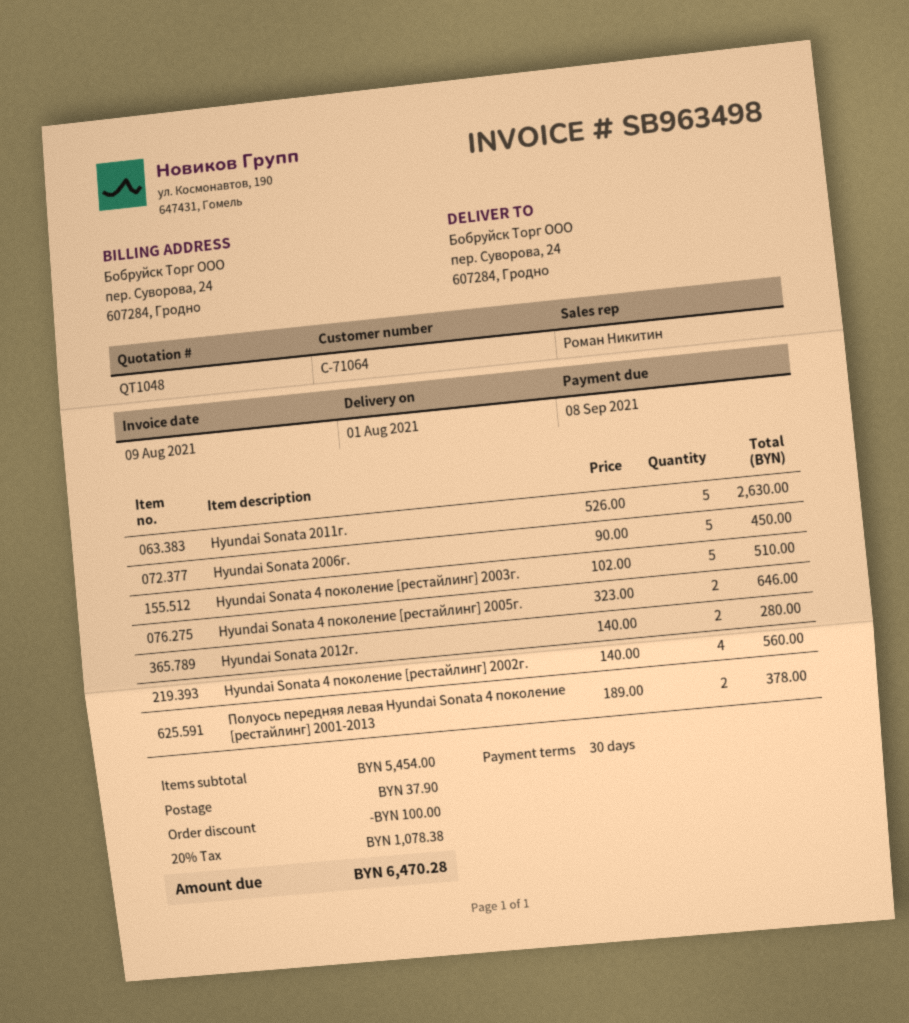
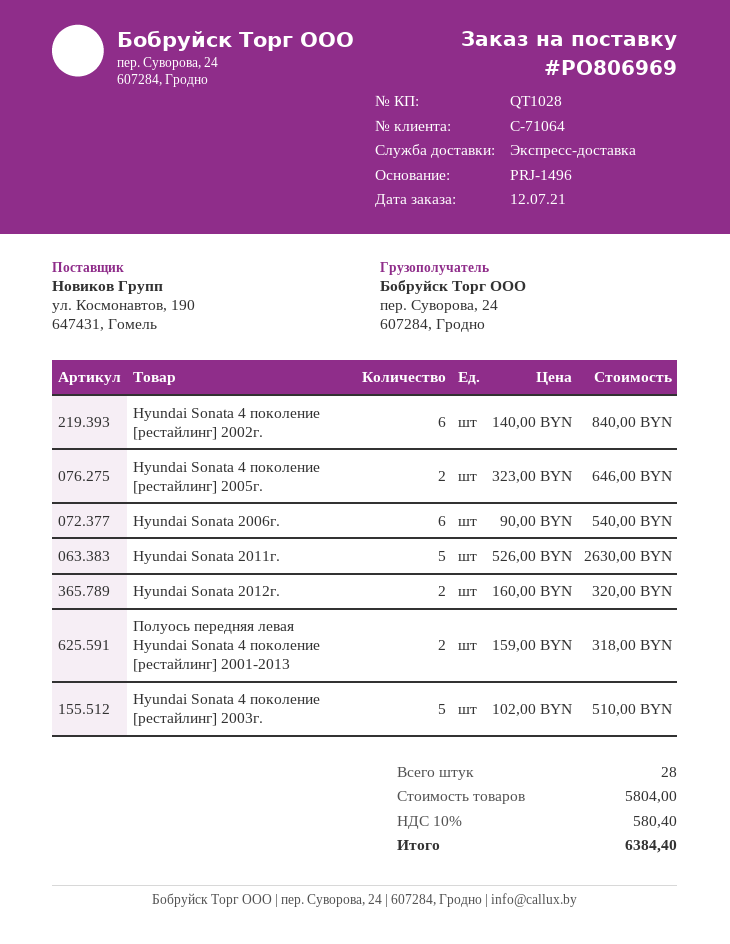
quote number: QT1048 -> QT1028
Hyundai Sonata 2006г.: 5 x 90.00 = 450.00 -> 6 x 90.00 = 540.00
Hyundai Sonata 2012г.: 2 x 140.00 = 280.00 -> 2 x 160.00 = 320.00
Hyundai Sonata 4 поколение [рестайлинг] 2002г.: 4 x 140.00 = 560.00 -> 6 x 140.00 = 840.00
Полуось передняя левая Hyundai Sonata 4 поколение [рестайлинг] 2001-2013: 2 x 189.00 = 378.00 -> 2 x 159.00 = 318.00
subtotal: 5454.00 -> 5804.00
discount: 100.00 -> none
shipping: 37.90 -> none
tax: 20% = 1078.38 -> 10% = 580.40
total: 6470.28 -> 6384.40

